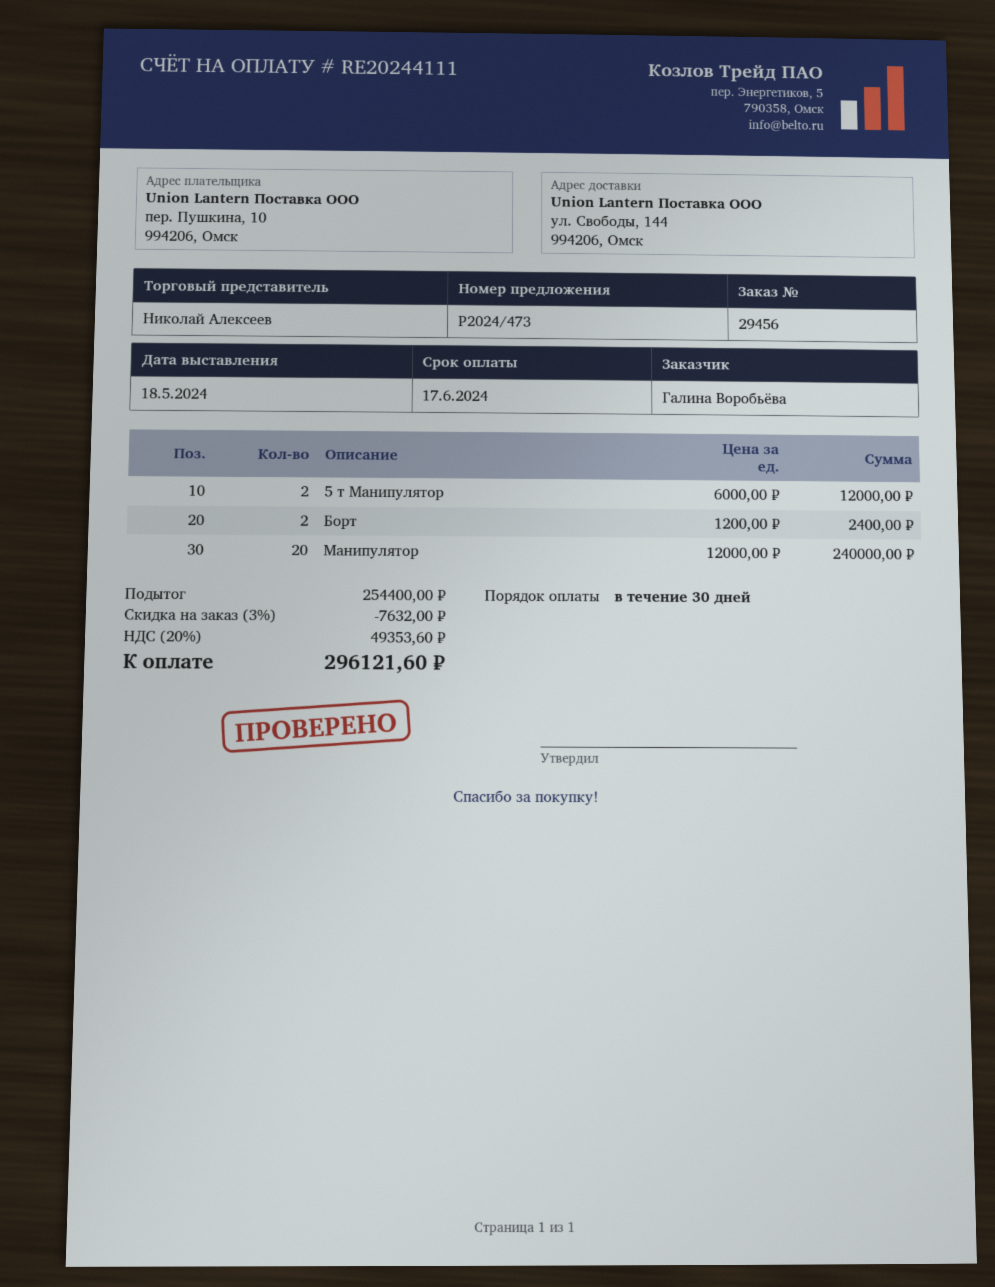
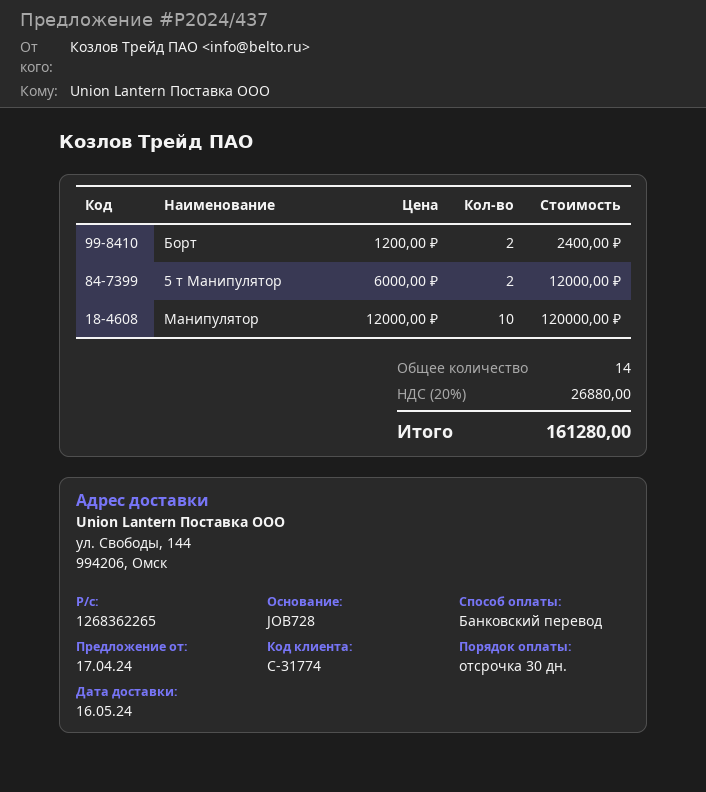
quote number: P2024/473 -> P2024/437
Манипулятор: 20 x 12000.00 = 240000.00 -> 10 x 12000.00 = 120000.00
discount: 3% = 7632.00 -> none
tax: 20% = 49353.60 -> 20% = 26880.00
total: 296121.60 -> 161280.00

